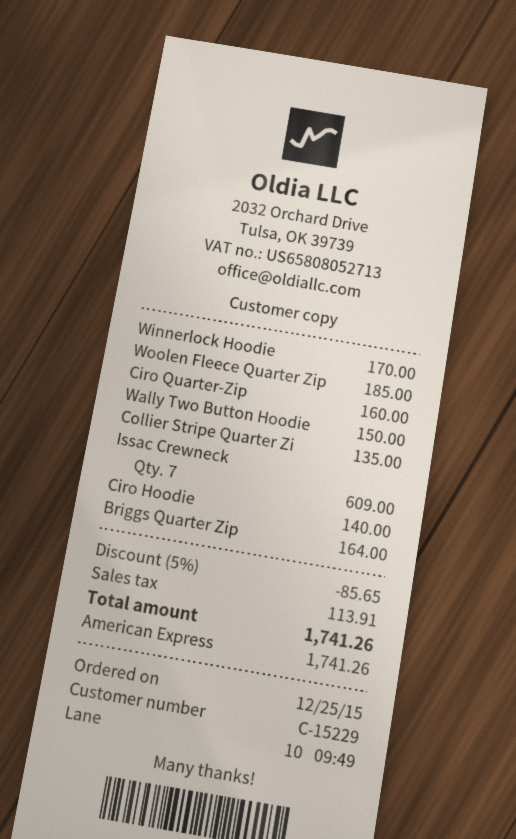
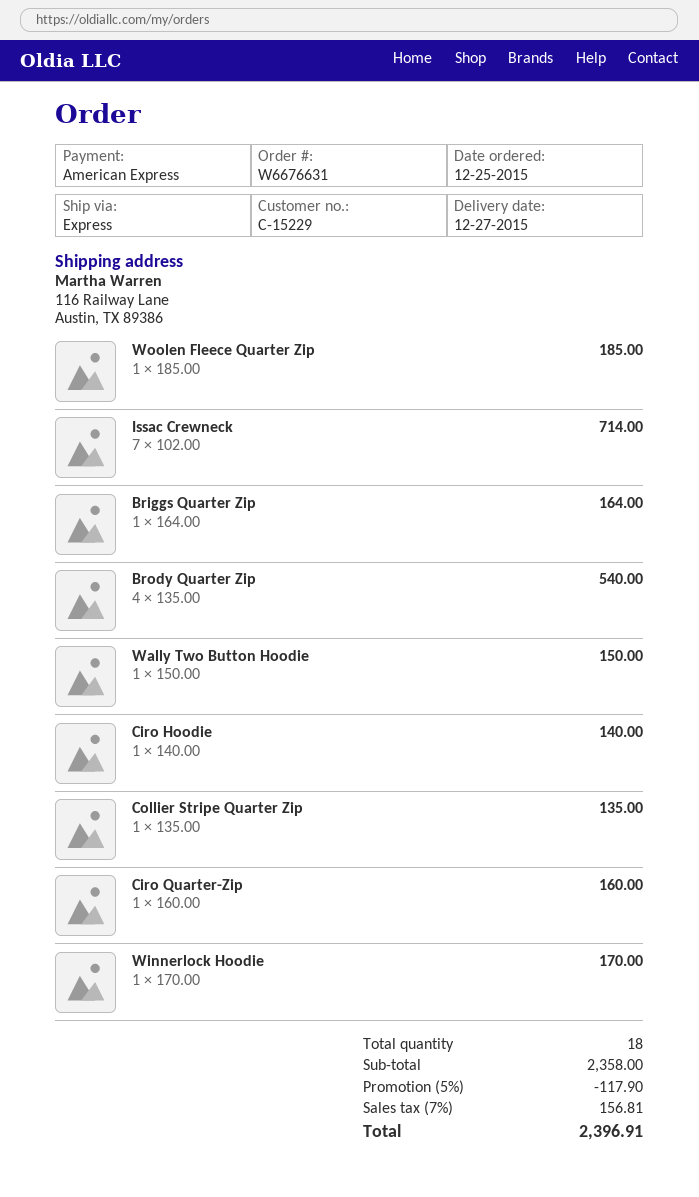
Issac Crewneck: 7 for 609.00 -> 7 for 714.00
Brody Quarter Zip: none -> 4 for 540.00
discount: 5% = 85.65 -> 5% = 117.90
tax: 113.91 -> 156.81
total: 1741.26 -> 2396.91

